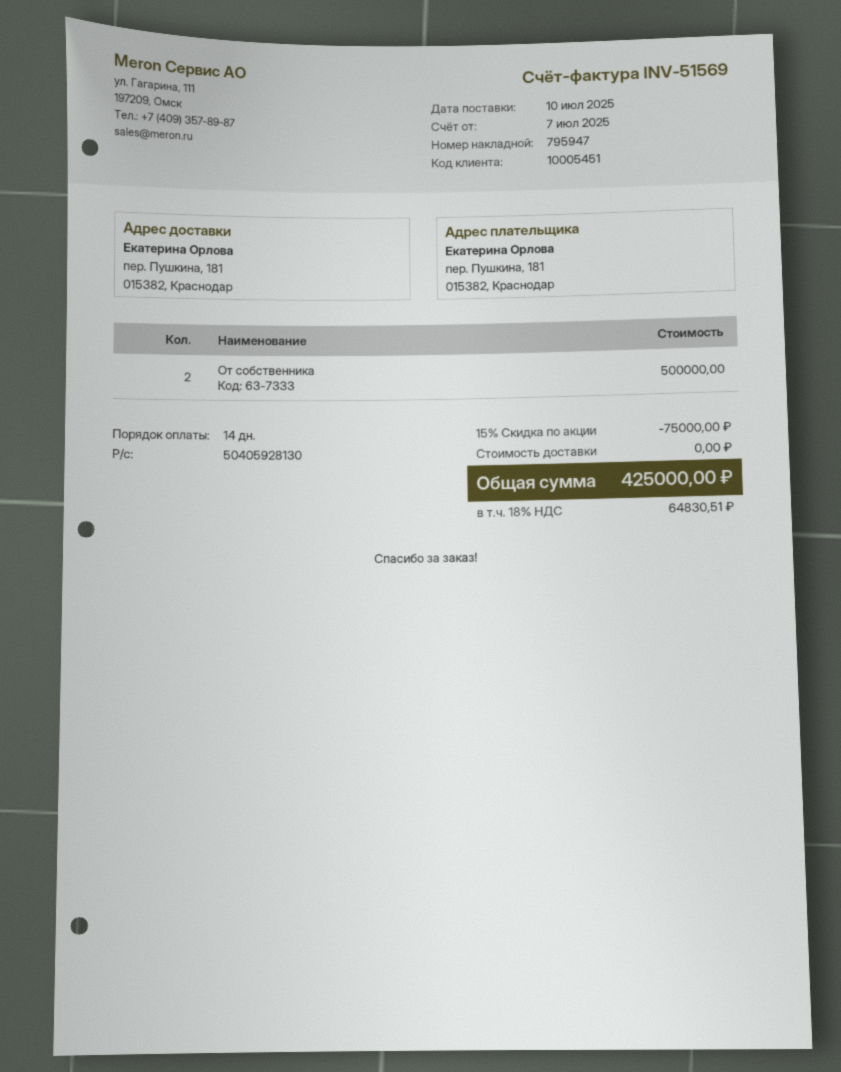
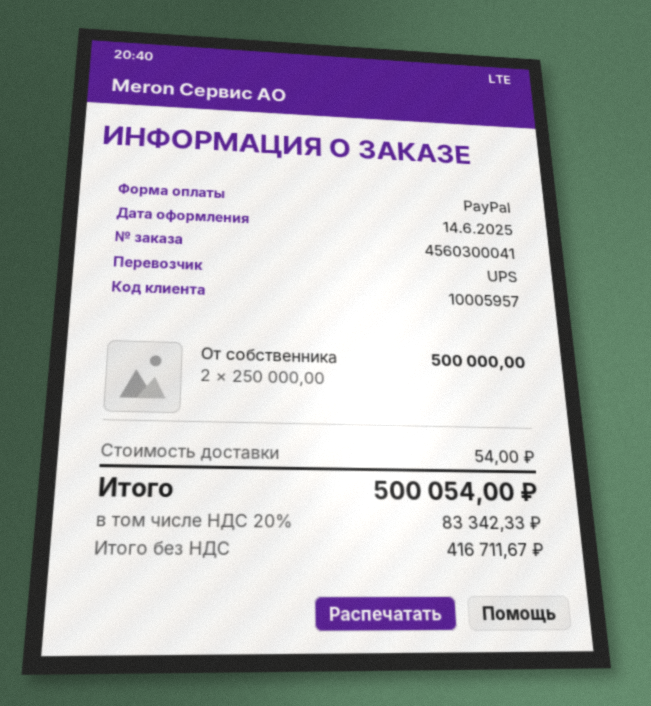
customer number: 10005451 -> 10005957
discount: 15% = 75000.00 -> none
shipping: 0.00 -> 54.00
tax: 18% = 64830.51 -> 20% = 83342.33
total: 425000.00 -> 500054.00

